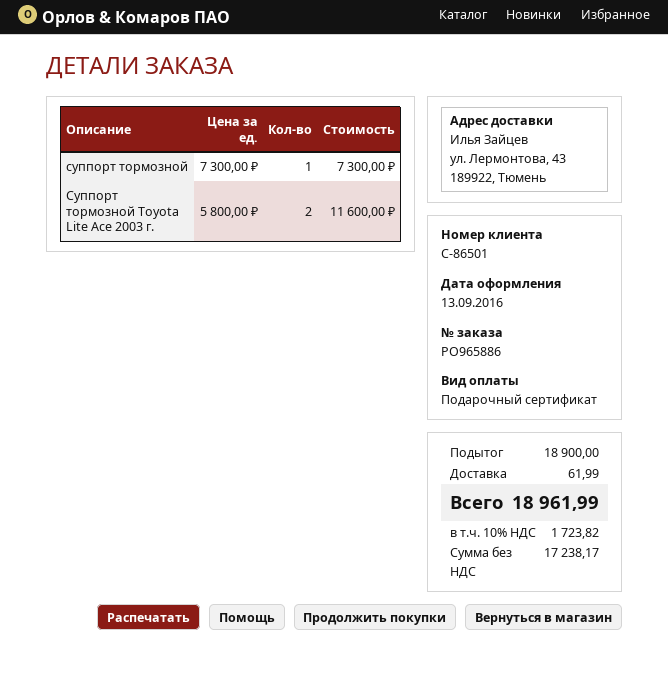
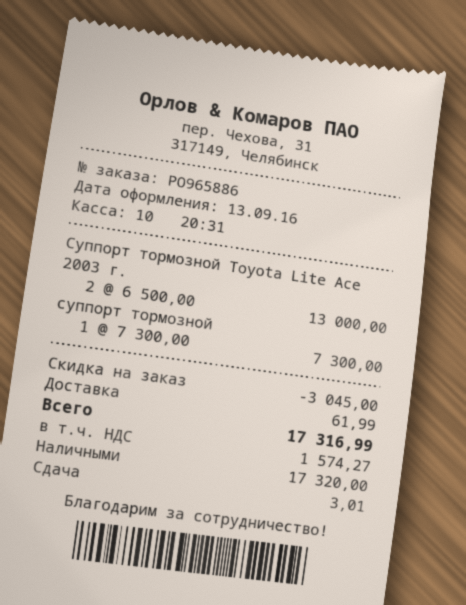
payment method: gift card -> cash
Суппорт тормозной Toyota Lite Ace 2003 г.: 2 x 5800.00 = 11600.00 -> 2 x 6500.00 = 13000.00
discount: none -> 3045.00
tax: 1723.82 -> 1574.27
total: 18961.99 -> 17316.99

